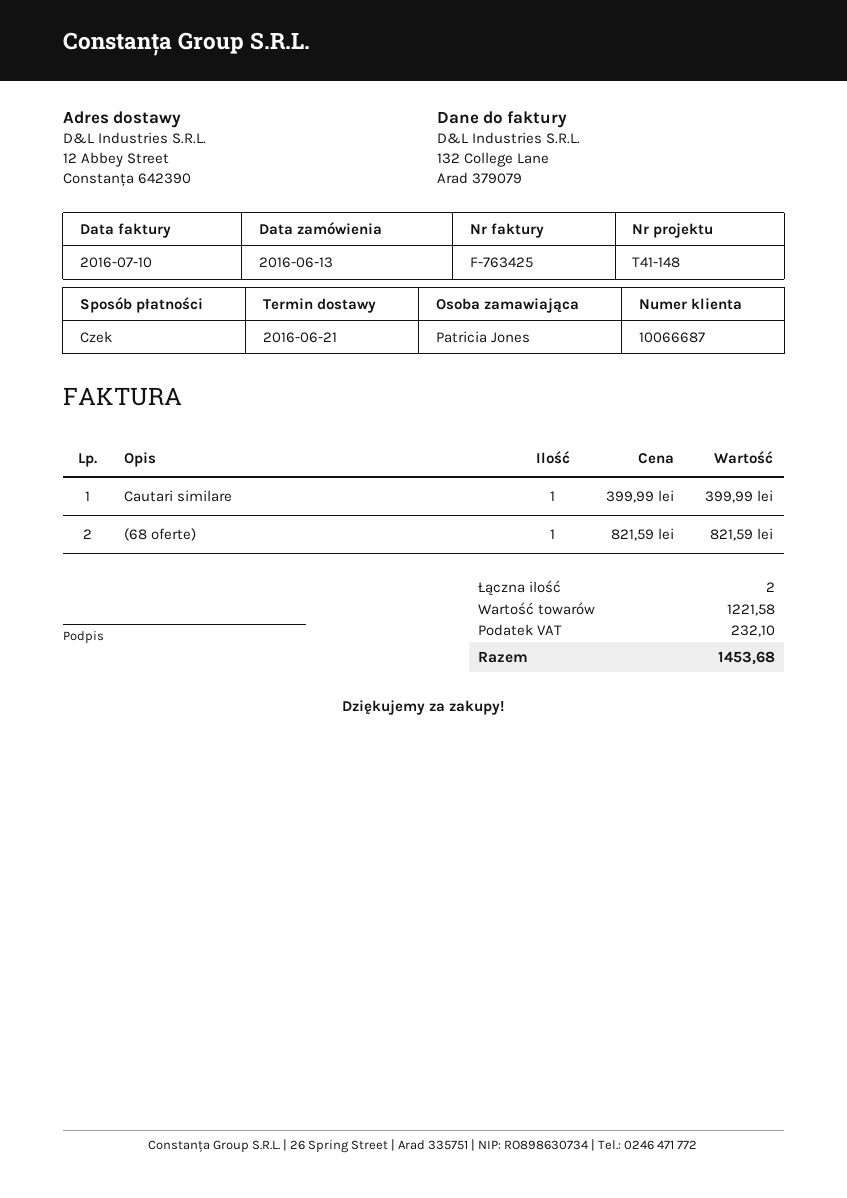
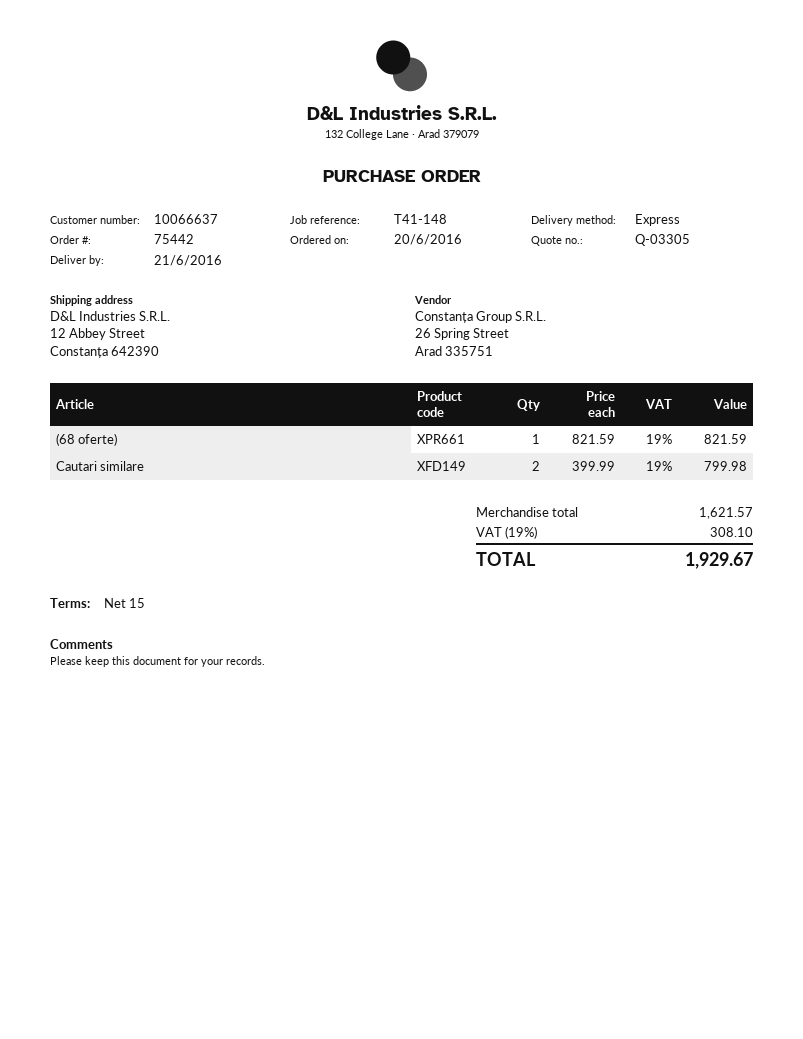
order date: 2016-06-13 -> 2016-06-20
customer number: 10066687 -> 10066637
Cautari similare: 1 x 399.99 = 399.99 -> 2 x 399.99 = 799.98
subtotal: 1221.58 -> 1621.57
tax: 232.10 -> 308.10
total: 1453.68 -> 1929.67

